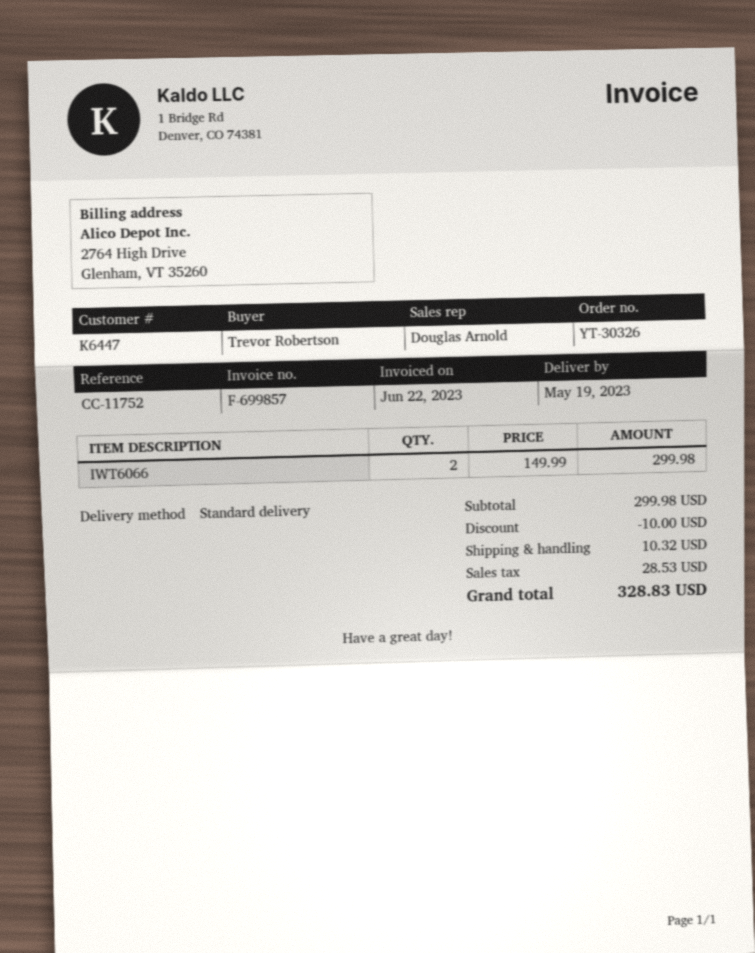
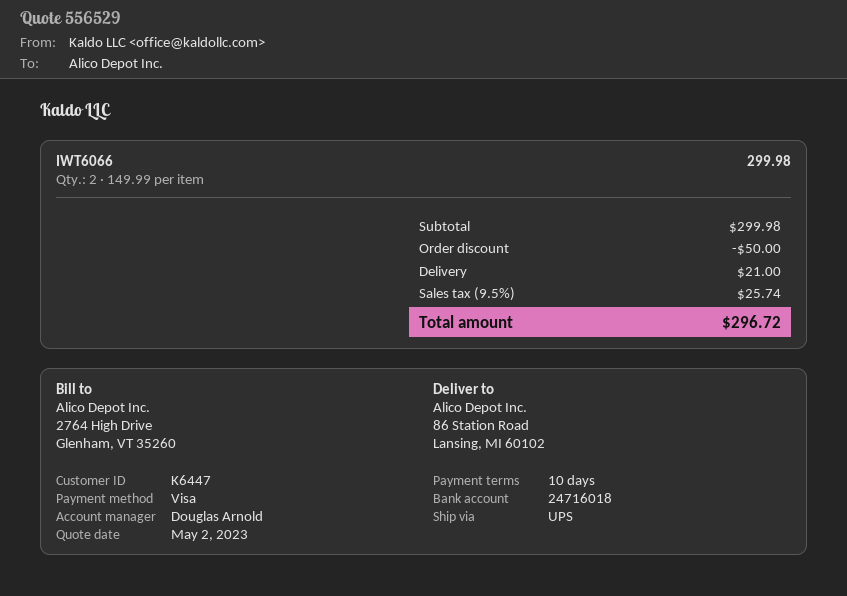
shipping method: standard -> UPS
discount: 10.00 -> 50.00
shipping: 10.32 -> 21.00
tax: 28.53 -> 25.74
total: 328.83 -> 296.72

